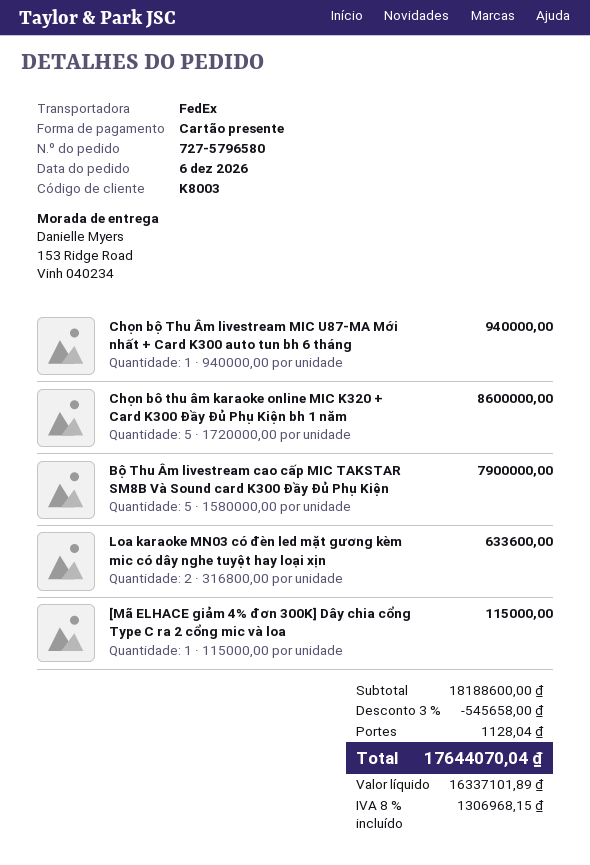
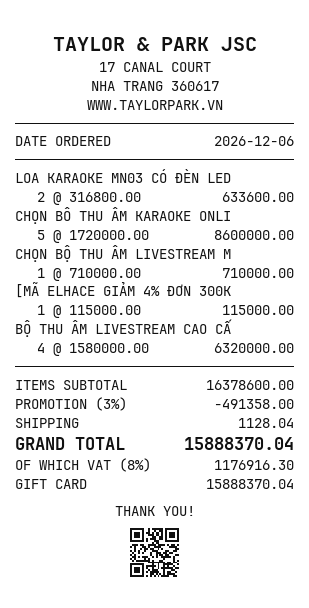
Chọn bộ Thu Âm livestream MIC U87-MA Mới nhất + Card K300 auto tun bh 6 tháng: 1 x 940000.00 = 940000.00 -> 1 x 710000.00 = 710000.00
Bộ Thu Âm livestream cao cấp MIC TAKSTAR SM8B Và Sound card K300 Đầy Đủ Phụ Kiện: 5 x 1580000.00 = 7900000.00 -> 4 x 1580000.00 = 6320000.00
subtotal: 18188600.00 -> 16378600.00
discount: 3% = 545658.00 -> 3% = 491358.00
tax: 8% = 1306968.15 -> 8% = 1176916.30
total: 17644070.04 -> 15888370.04

